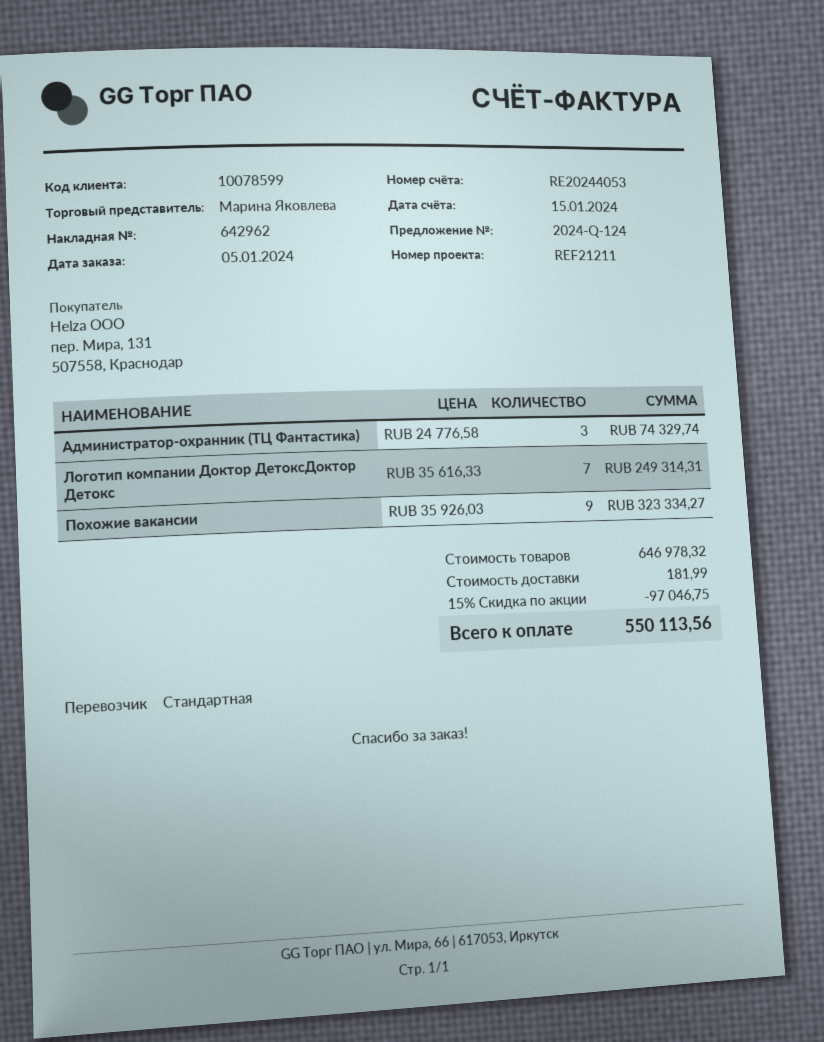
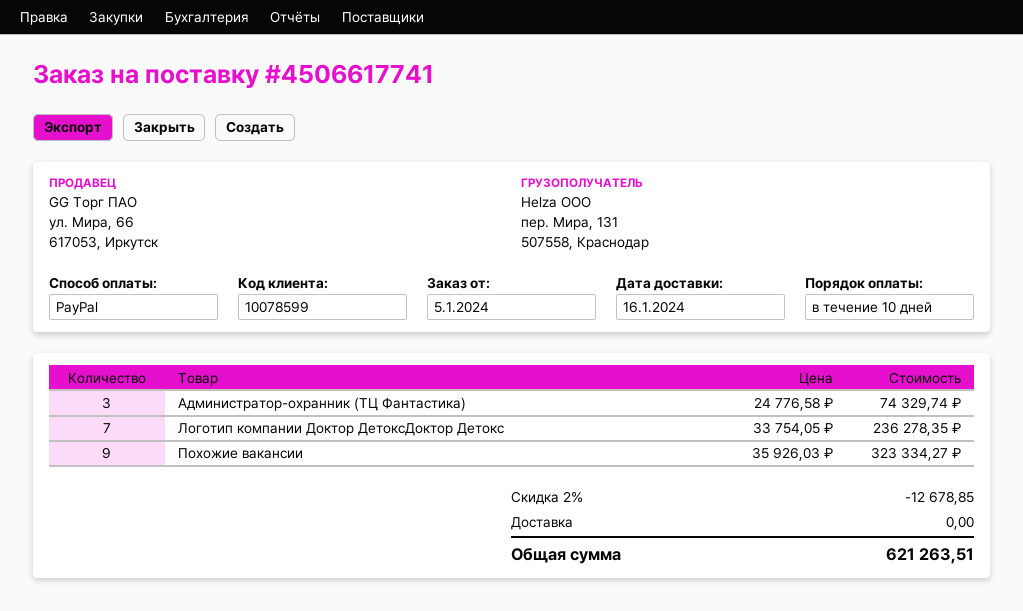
Логотип компании Доктор ДетоксДоктор Детокс: 7 x 35616.33 = 249314.31 -> 7 x 33754.05 = 236278.35
discount: 15% = 97046.75 -> 2% = 12678.85
shipping: 181.99 -> 0.00
total: 550113.56 -> 621263.51

